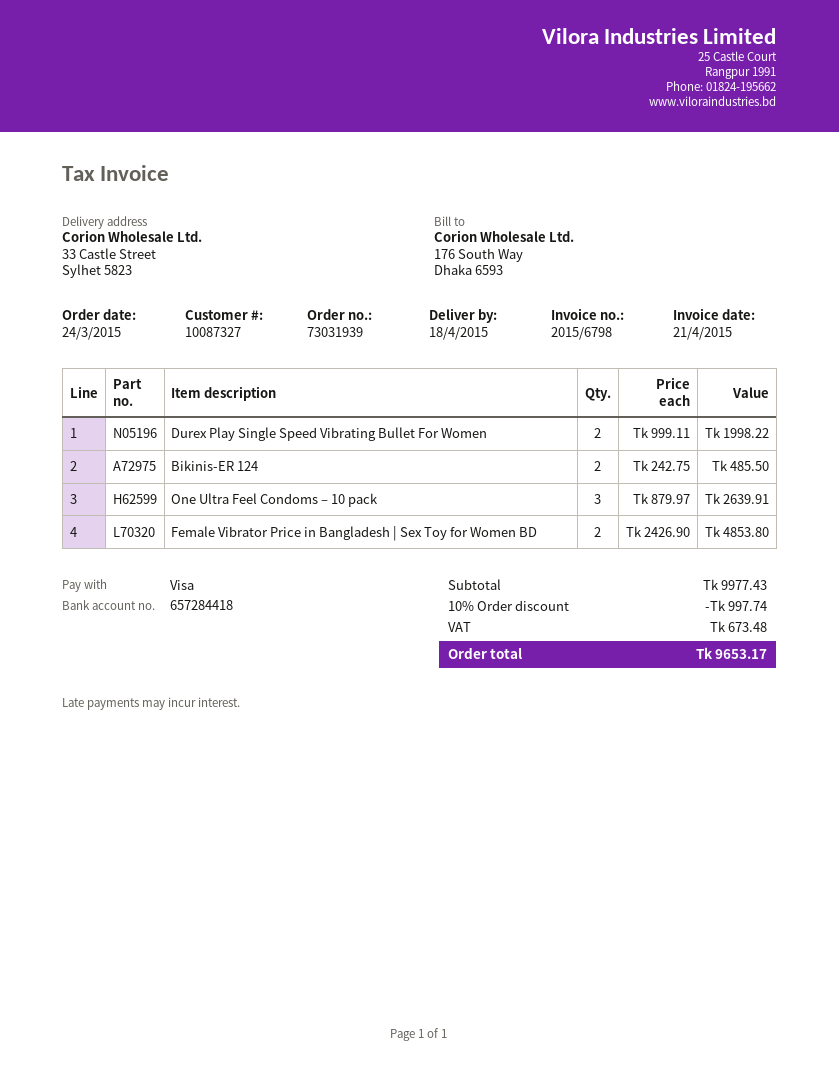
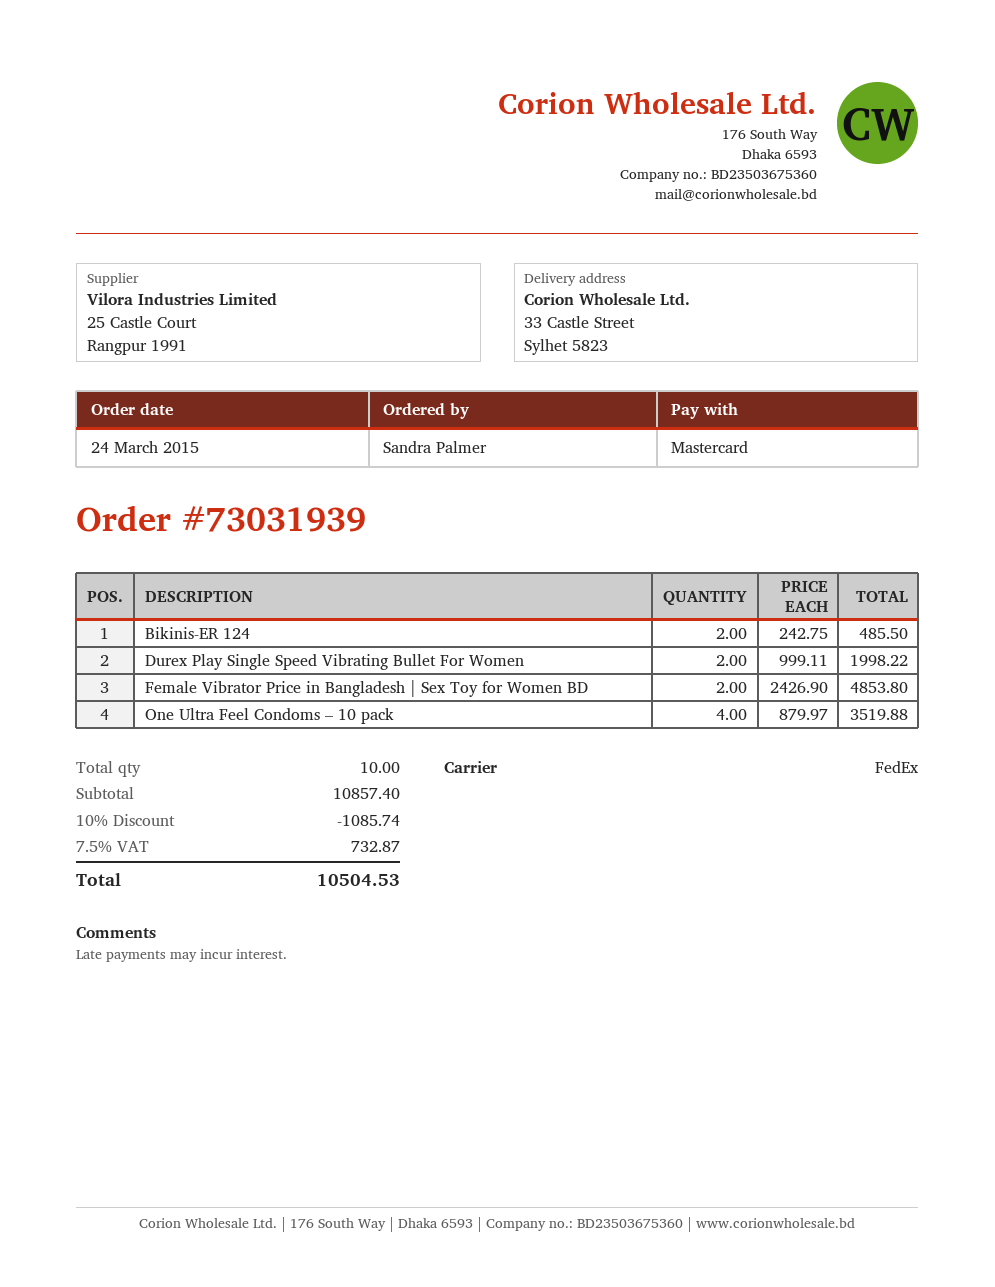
payment method: Visa -> Mastercard
One Ultra Feel Condoms – 10 pack: 3 x 879.97 = 2639.91 -> 4 x 879.97 = 3519.88
subtotal: 9977.43 -> 10857.40
discount: 10% = 997.74 -> 10% = 1085.74
tax: 673.48 -> 732.87
total: 9653.17 -> 10504.53

